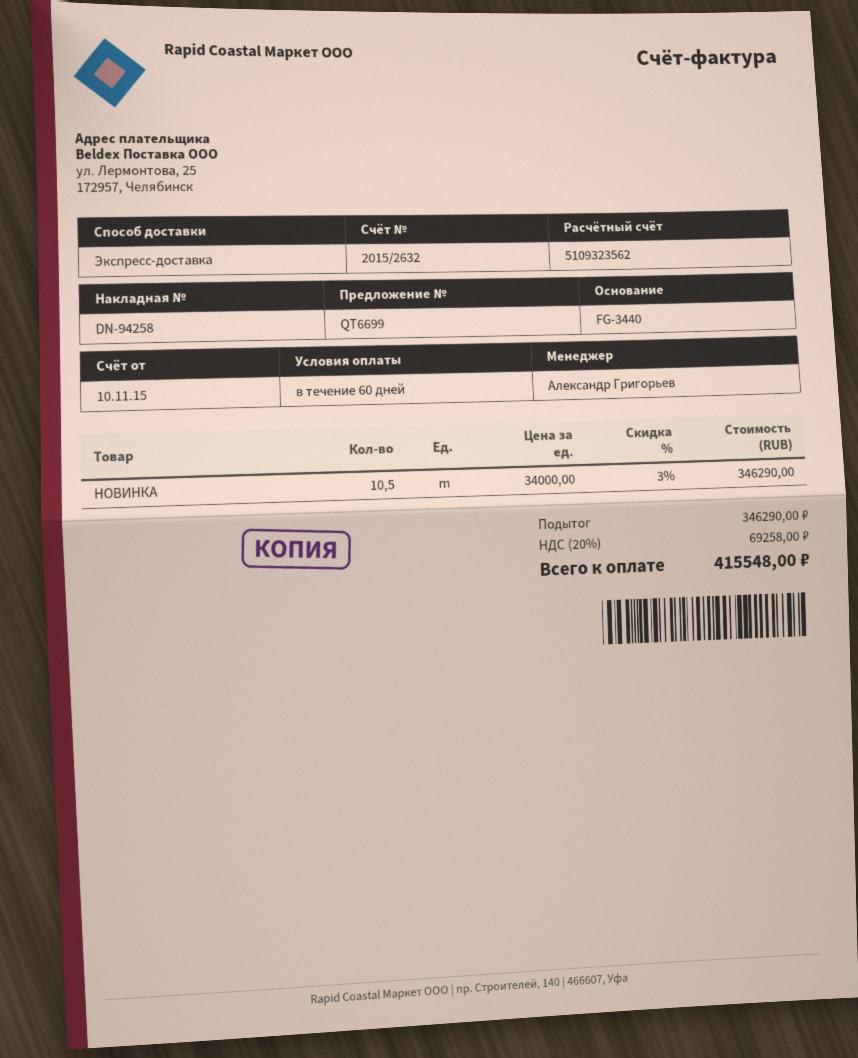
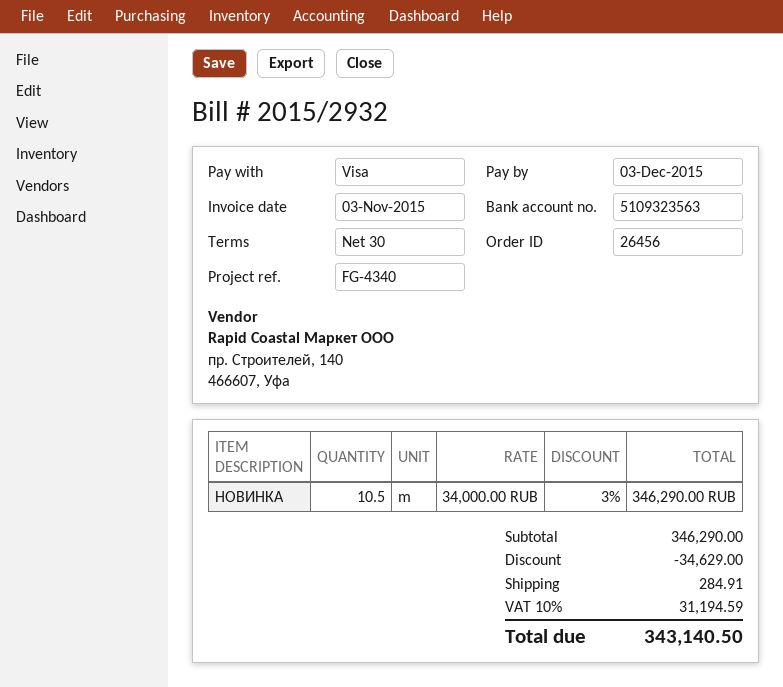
invoice number: 2015/2632 -> 2015/2932
invoice date: 2015-11-10 -> 2015-11-03
payment terms: 60 days -> 30 days
reference: FG-3440 -> FG-4340
bank account: 5109323562 -> 5109323563
discount: none -> 34629.00
shipping: none -> 284.91
tax: 20% = 69258.00 -> 10% = 31194.59
total: 415548.00 -> 343140.50

